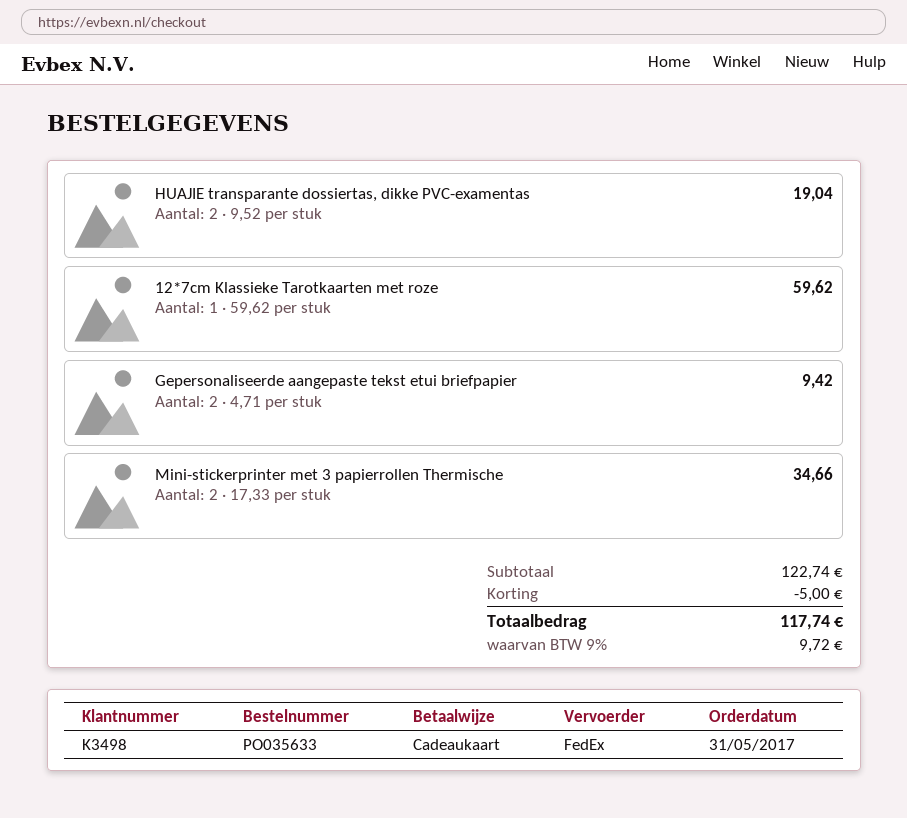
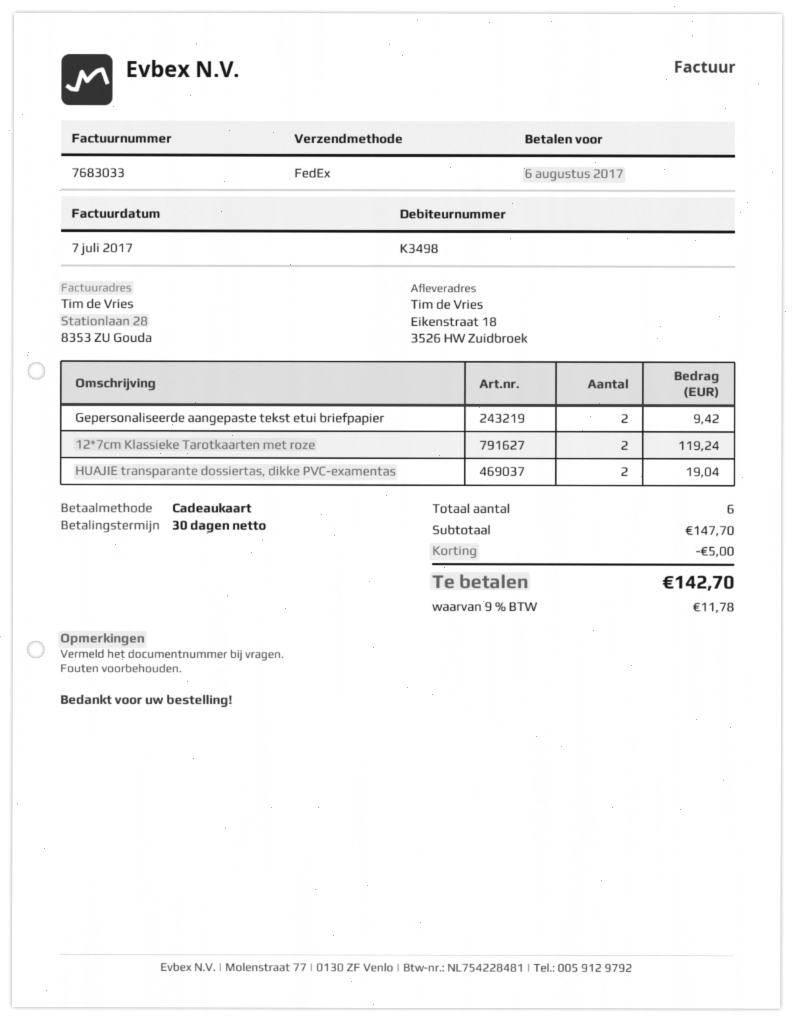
12*7cm Klassieke Tarotkaarten met roze: 1 for 59.62 -> 2 for 119.24
Mini-stickerprinter met 3 papierrollen Thermische: 2 for 34.66 -> none
subtotal: 122.74 -> 147.70
tax: 9% = 9.72 -> 9% = 11.78
total: 117.74 -> 142.70

